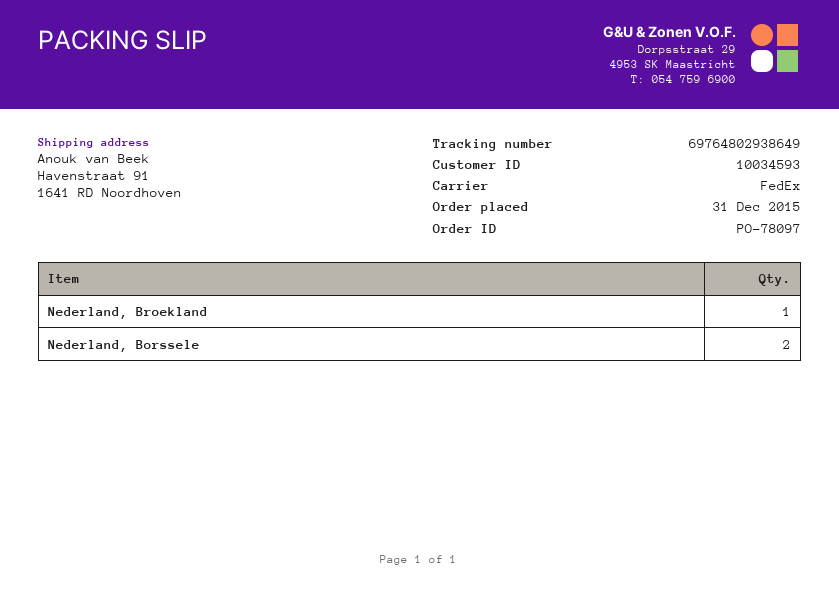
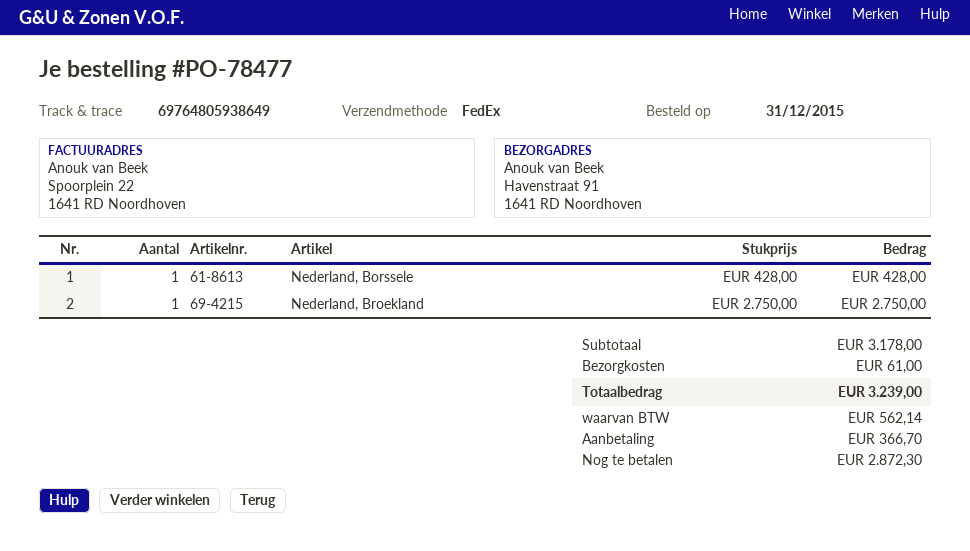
order number: PO-78097 -> PO-78477
tracking number: 69764802938649 -> 69764805938649
Nederland, Borssele: 2 -> 1

